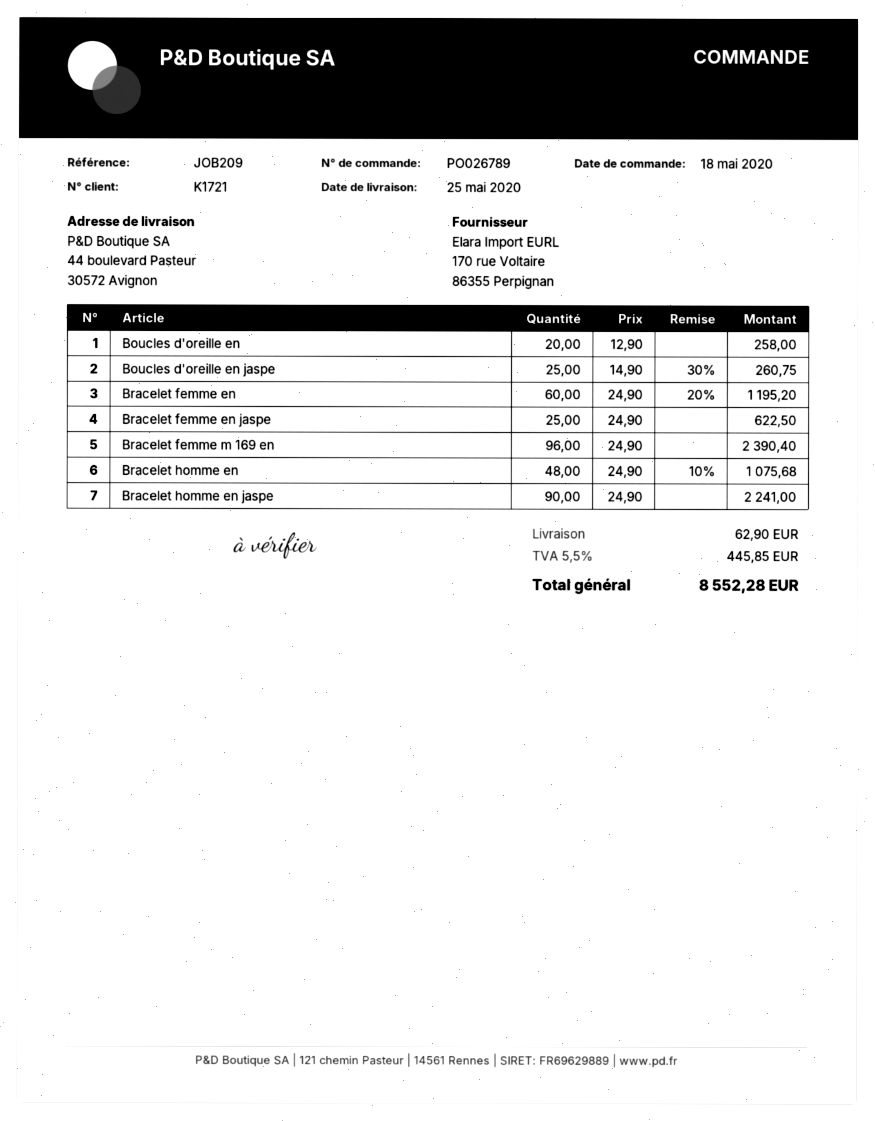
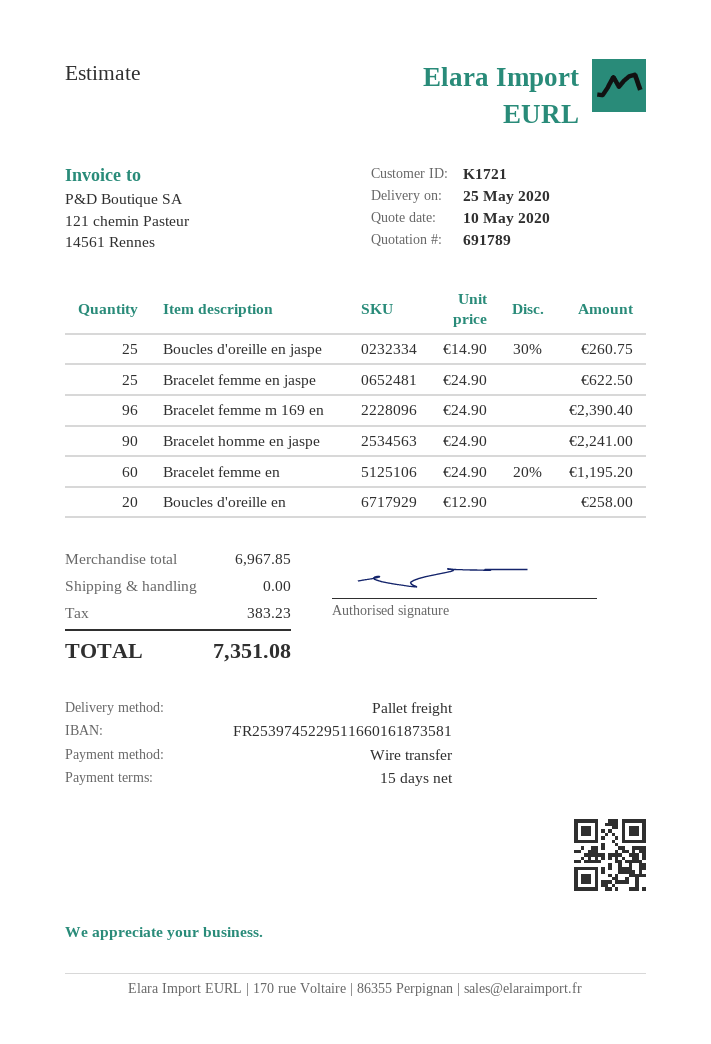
Bracelet homme en: 48 x 24.90 - 10% = 1075.68 -> none
shipping: 62.90 -> 0.00
tax: 445.85 -> 383.23
total: 8552.28 -> 7351.08

